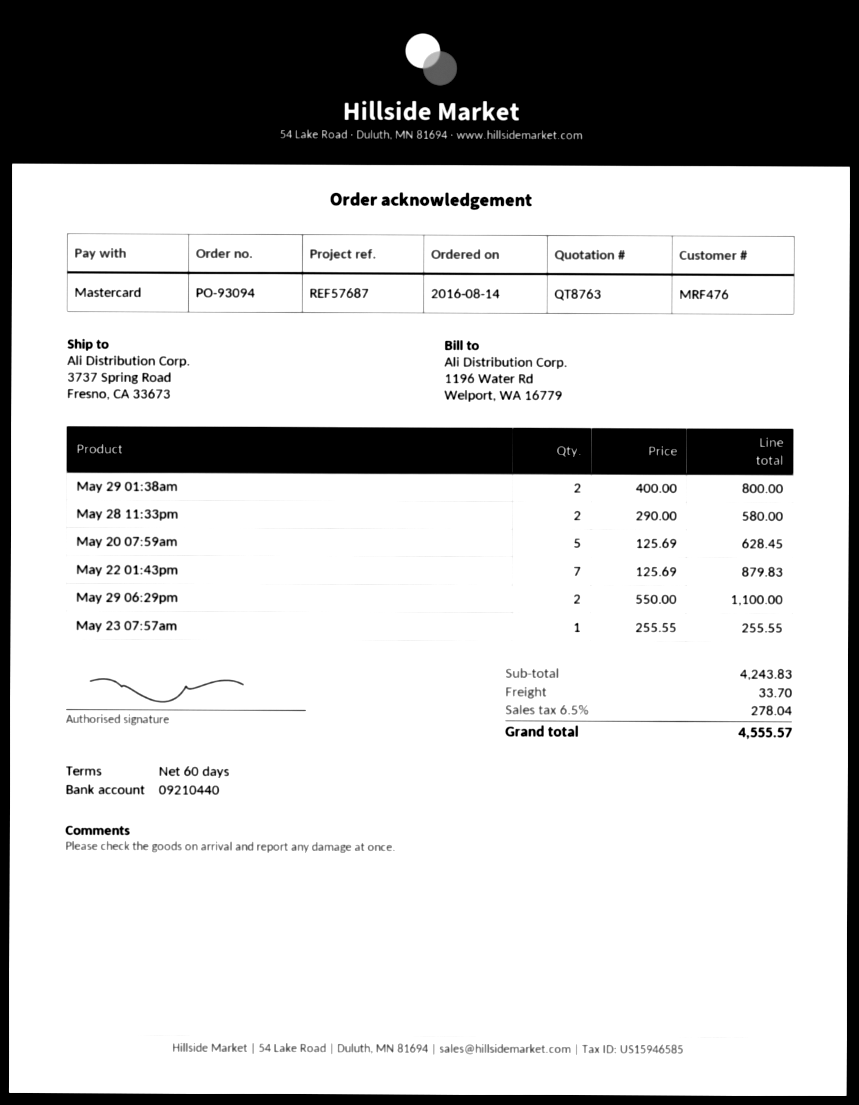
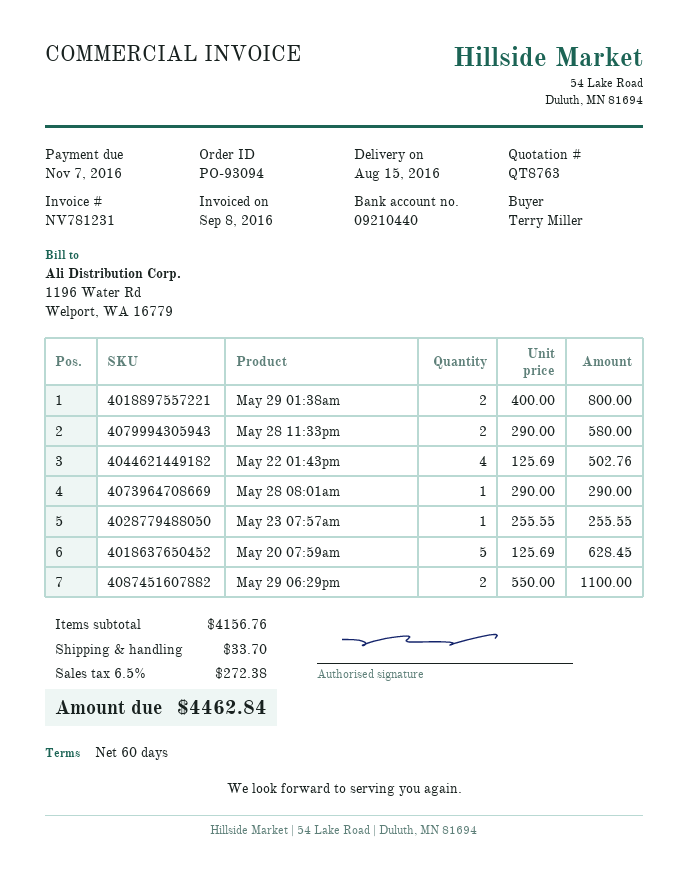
May 22 01:43pm: 7 x 125.69 = 879.83 -> 4 x 125.69 = 502.76
May 28 08:01am: none -> 1 x 290.00 = 290.00
subtotal: 4243.83 -> 4156.76
tax: 6.5% = 278.04 -> 6.5% = 272.38
total: 4555.57 -> 4462.84

